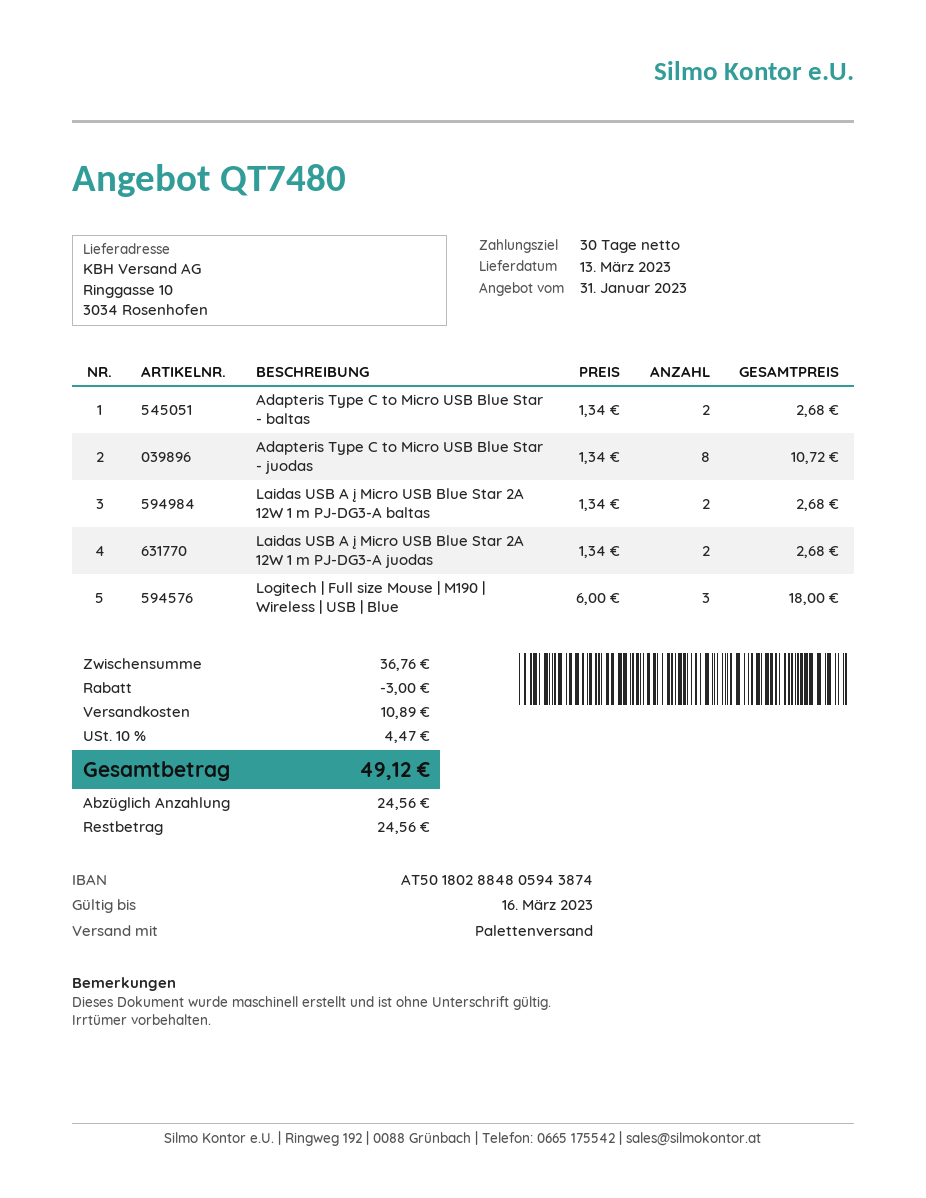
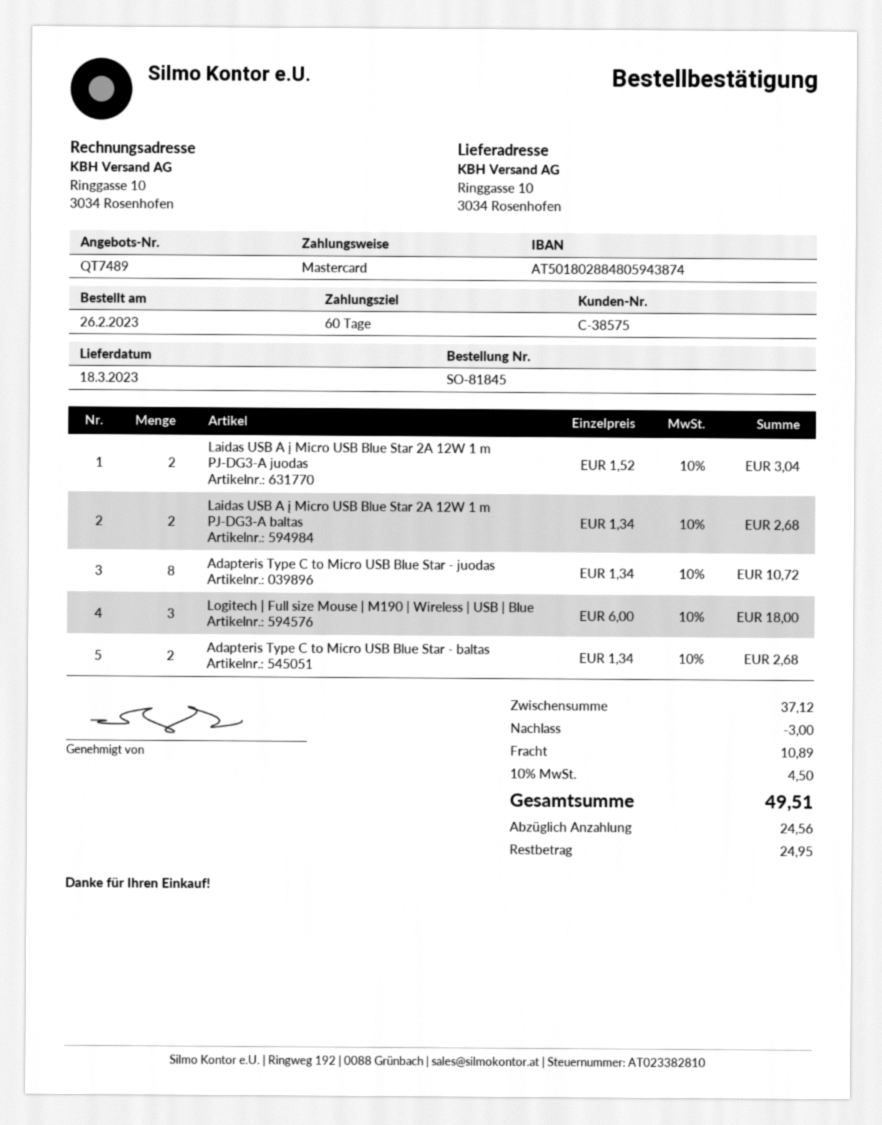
quote number: QT7480 -> QT7489
delivery date: 2023-03-13 -> 2023-03-18
payment terms: 30 days -> 60 days
Laidas USB A į Micro USB Blue Star 2A 12W 1 m PJ-DG3-A juodas: 2 x 1.34 = 2.68 -> 2 x 1.52 = 3.04
subtotal: 36.76 -> 37.12
tax: 10% = 4.47 -> 10% = 4.50
total: 49.12 -> 49.51
balance: 24.56 -> 24.95

